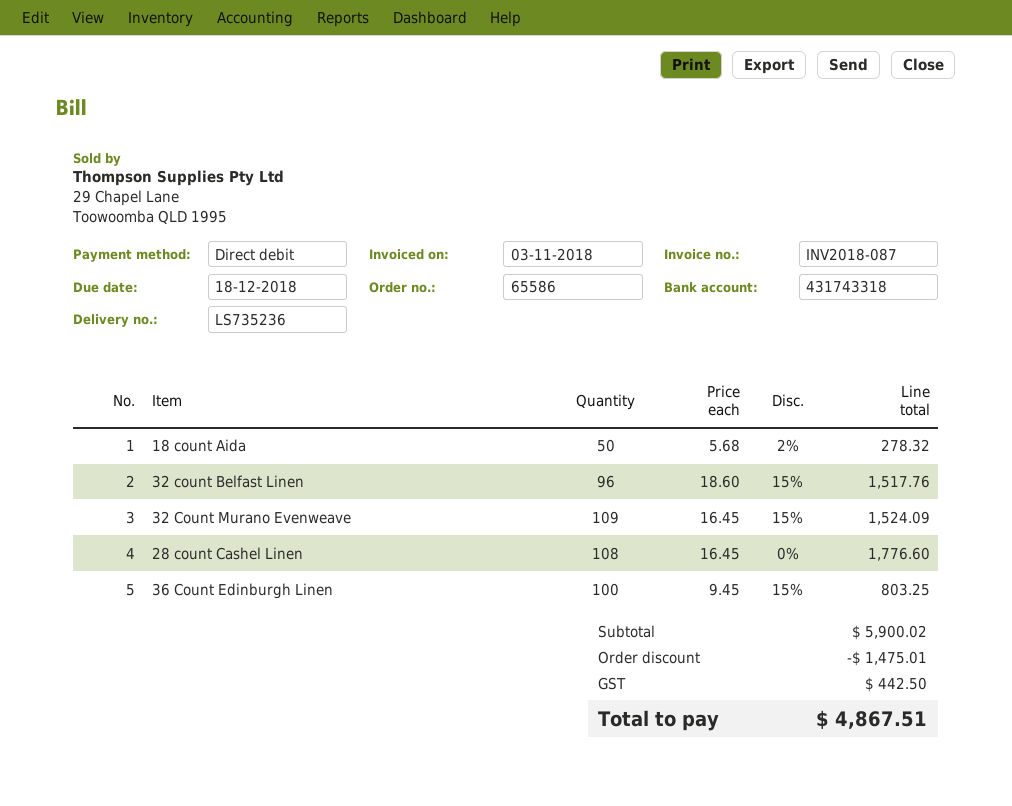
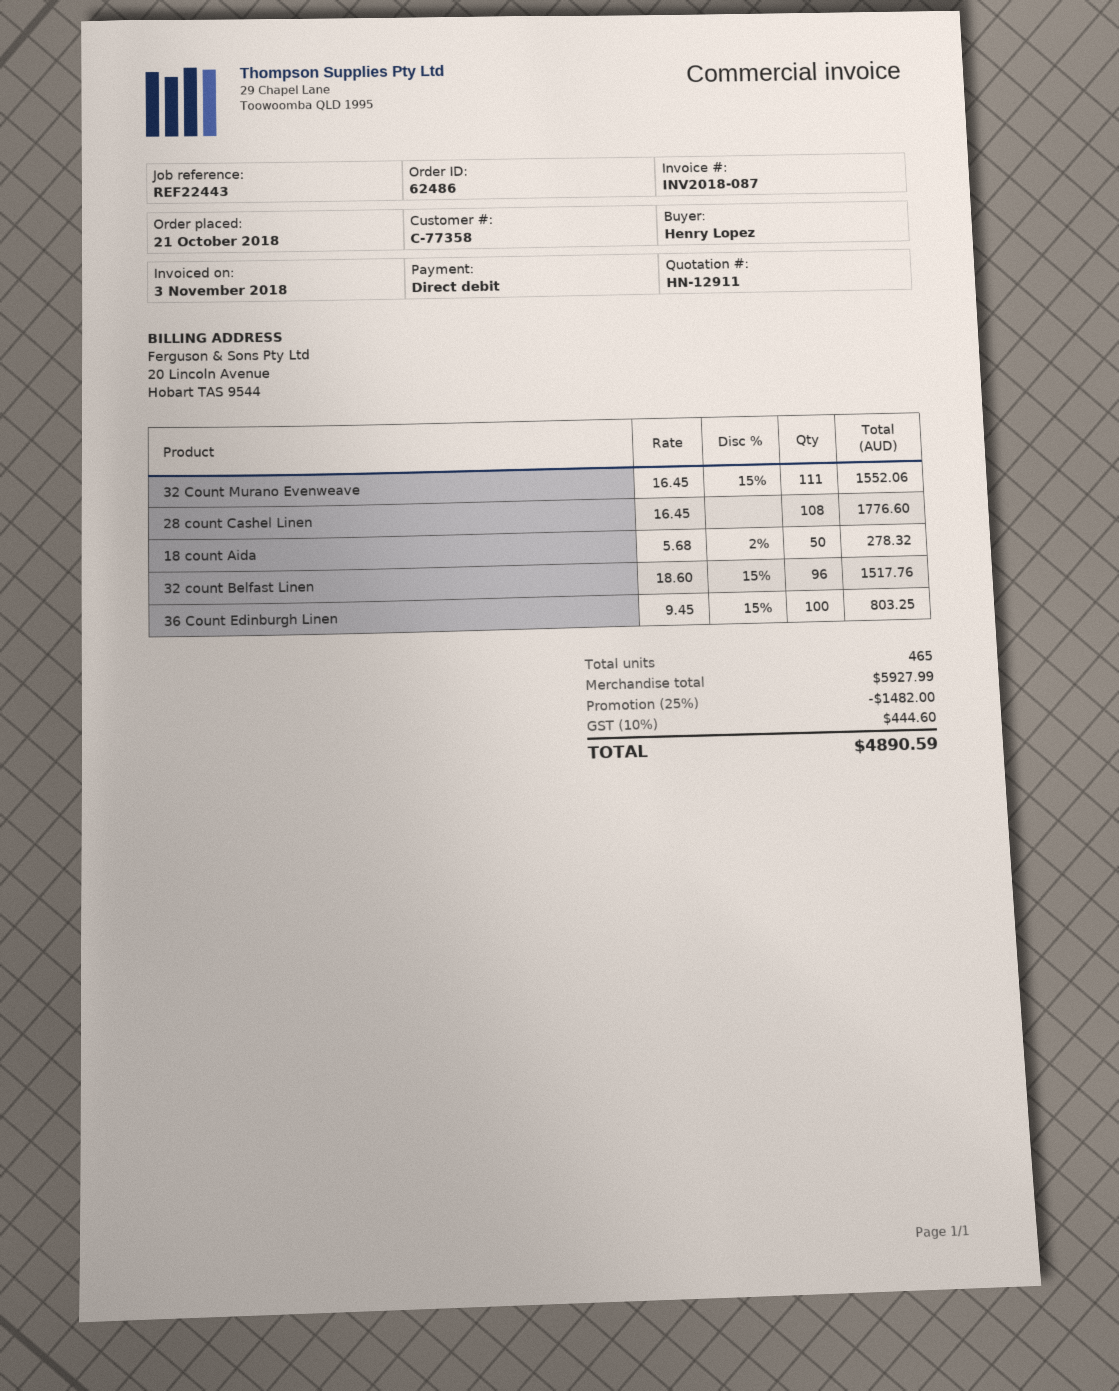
order number: 65586 -> 62486
32 Count Murano Evenweave: 109 x 16.45 - 15% = 1524.09 -> 111 x 16.45 - 15% = 1552.06
subtotal: 5900.02 -> 5927.99
discount: 1475.01 -> 1482.00
tax: 442.50 -> 444.60
total: 4867.51 -> 4890.59

